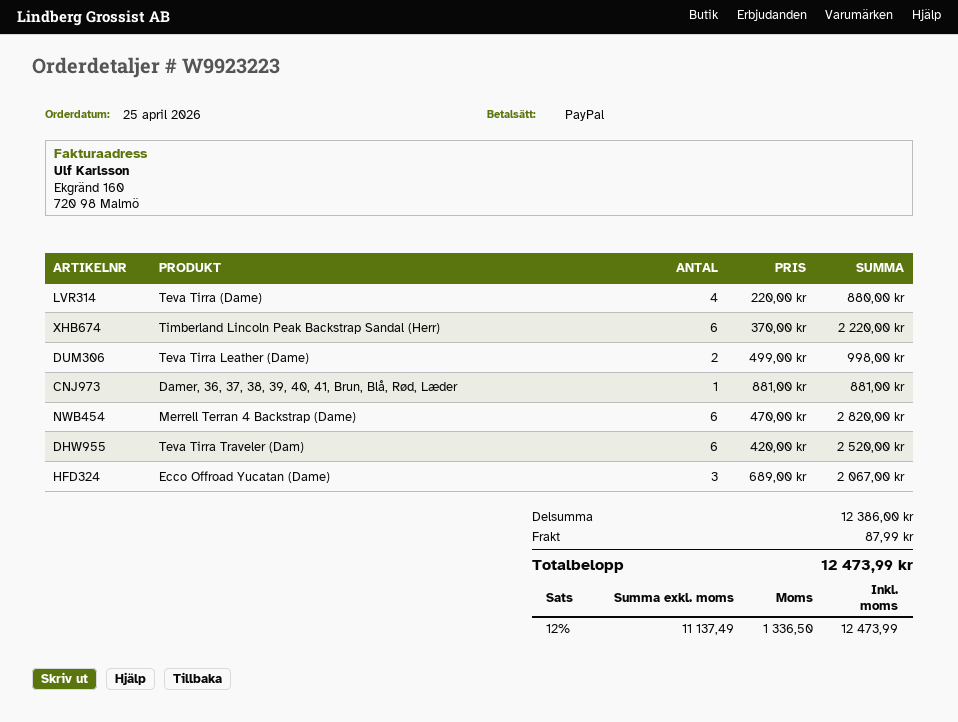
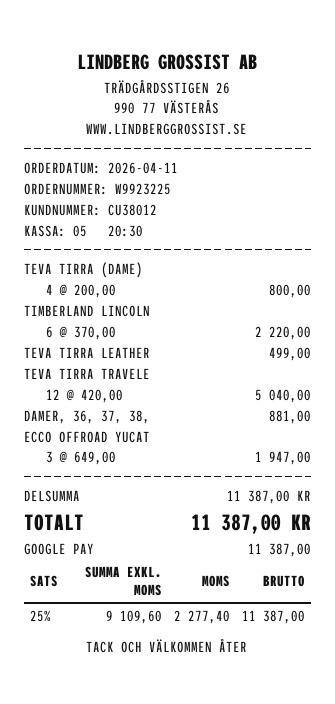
order number: W9923223 -> W9923225
order date: 2026-04-25 -> 2026-04-11
payment method: PayPal -> Google Pay
Teva Tirra (Dame): 4 x 220.00 = 880.00 -> 4 x 200.00 = 800.00
Teva Tirra Leather (Dame): 2 x 499.00 = 998.00 -> 1 x 499.00 = 499.00
Merrell Terran 4 Backstrap (Dame): 6 x 470.00 = 2820.00 -> none
Teva Tirra Traveler (Dam): 6 x 420.00 = 2520.00 -> 12 x 420.00 = 5040.00
Ecco Offroad Yucatan (Dame): 3 x 689.00 = 2067.00 -> 3 x 649.00 = 1947.00
subtotal: 12386.00 -> 11387.00
shipping: 87.99 -> none
net: 11137.49 -> 9109.60
tax: 12% = 1336.50 -> 25% = 2277.40
total: 12473.99 -> 11387.00

